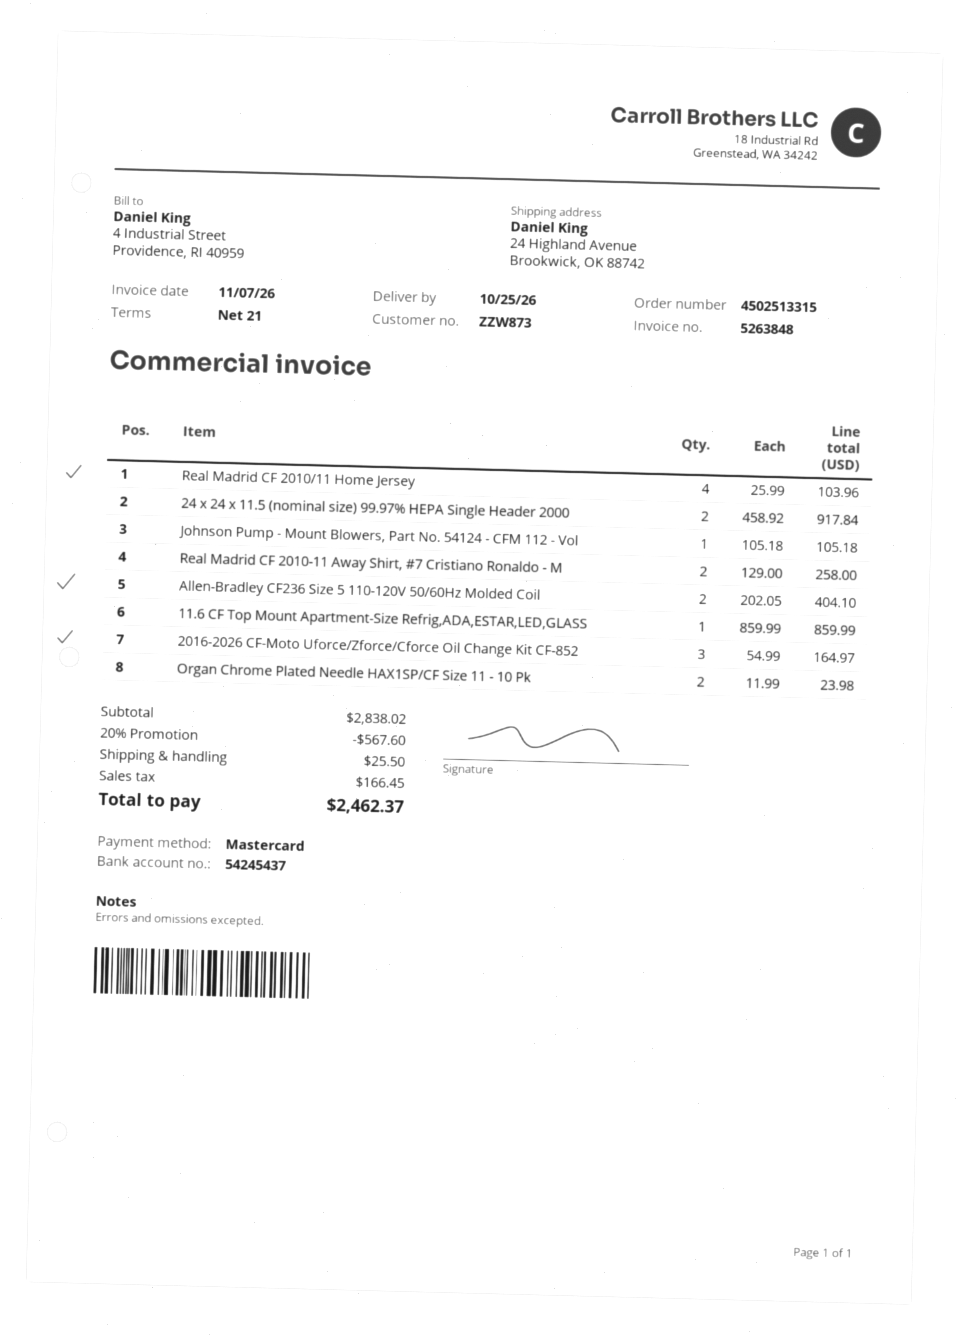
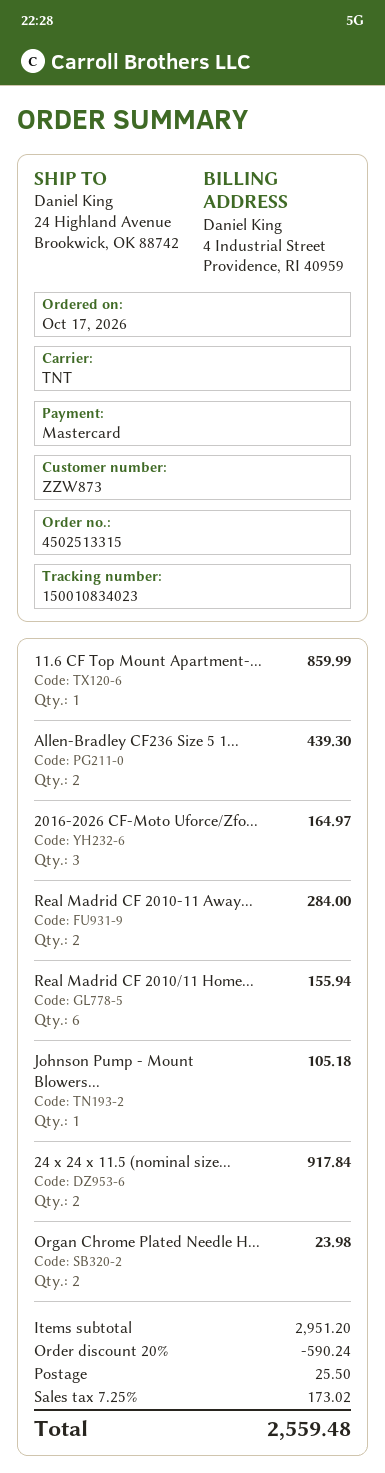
Real Madrid CF 2010/11 Home Jersey: 4 for 103.96 -> 6 for 155.94
Real Madrid CF 2010-11 Away Shirt, #7 Cristiano Ronaldo - M: 2 for 258.00 -> 2 for 284.00
Allen-Bradley CF236 Size 5 110-120V 50/60Hz Molded Coil: 2 for 404.10 -> 2 for 439.30
subtotal: 2838.02 -> 2951.20
discount: 20% = 567.60 -> 20% = 590.24
tax: 166.45 -> 173.02
total: 2462.37 -> 2559.48

